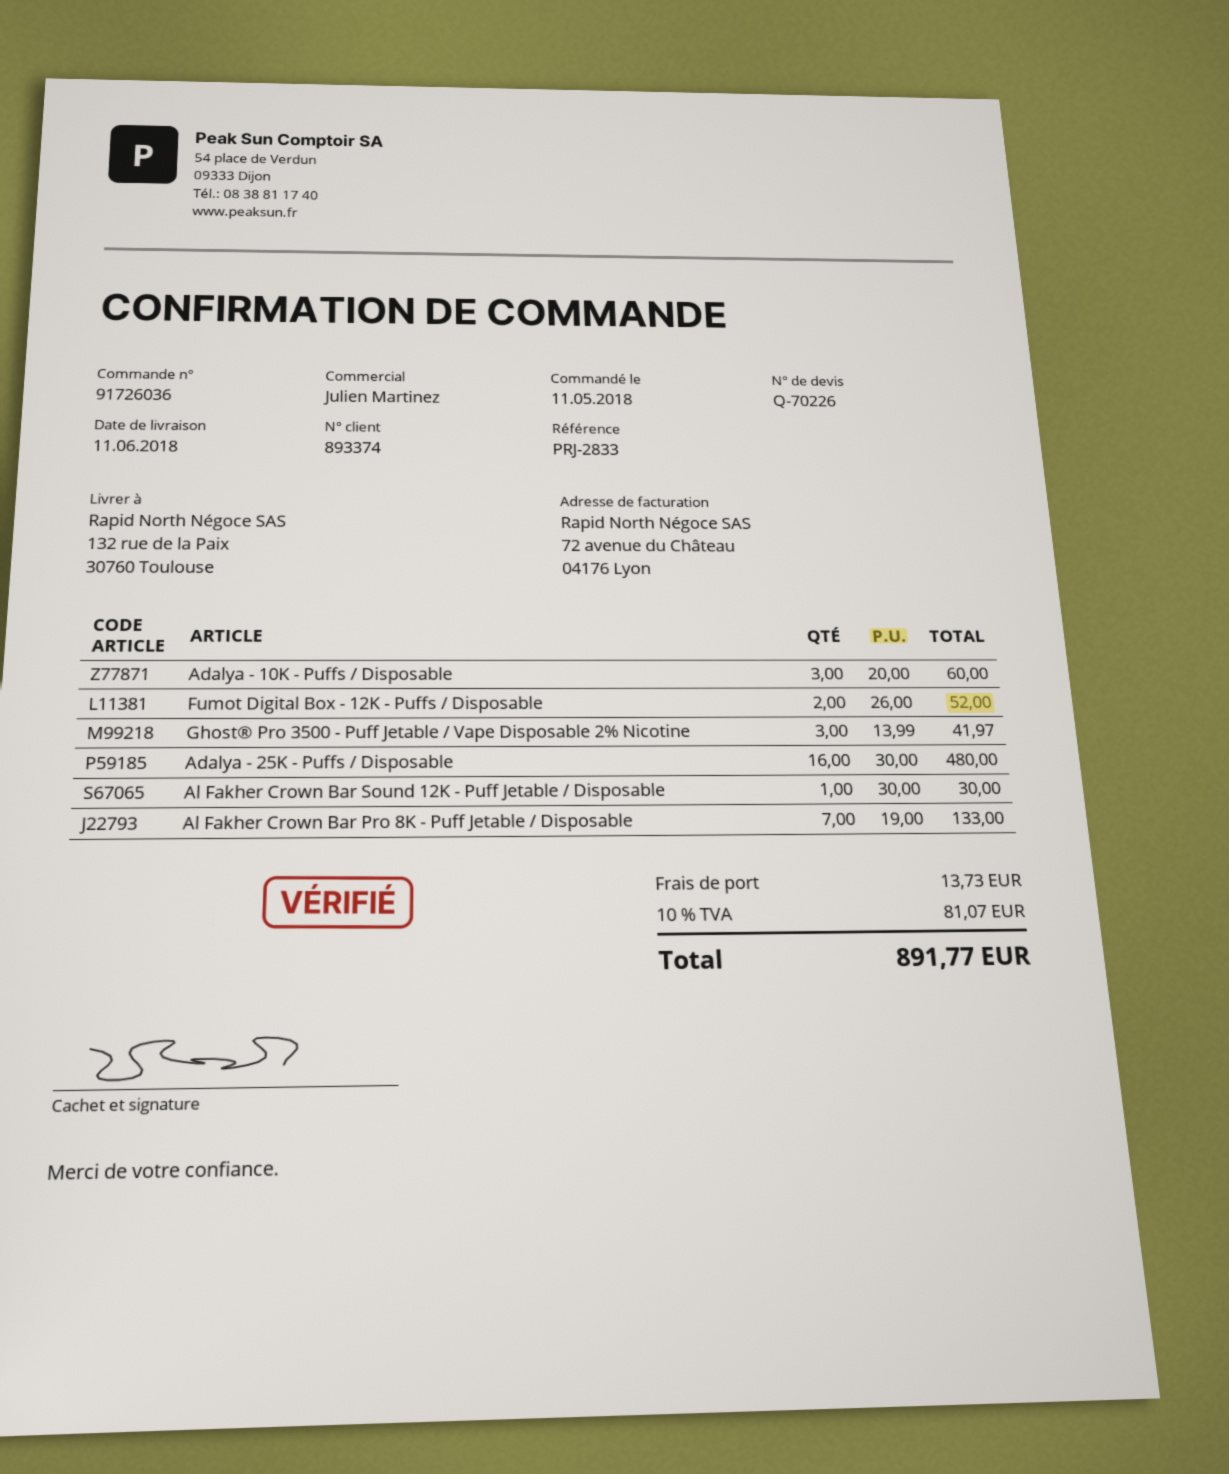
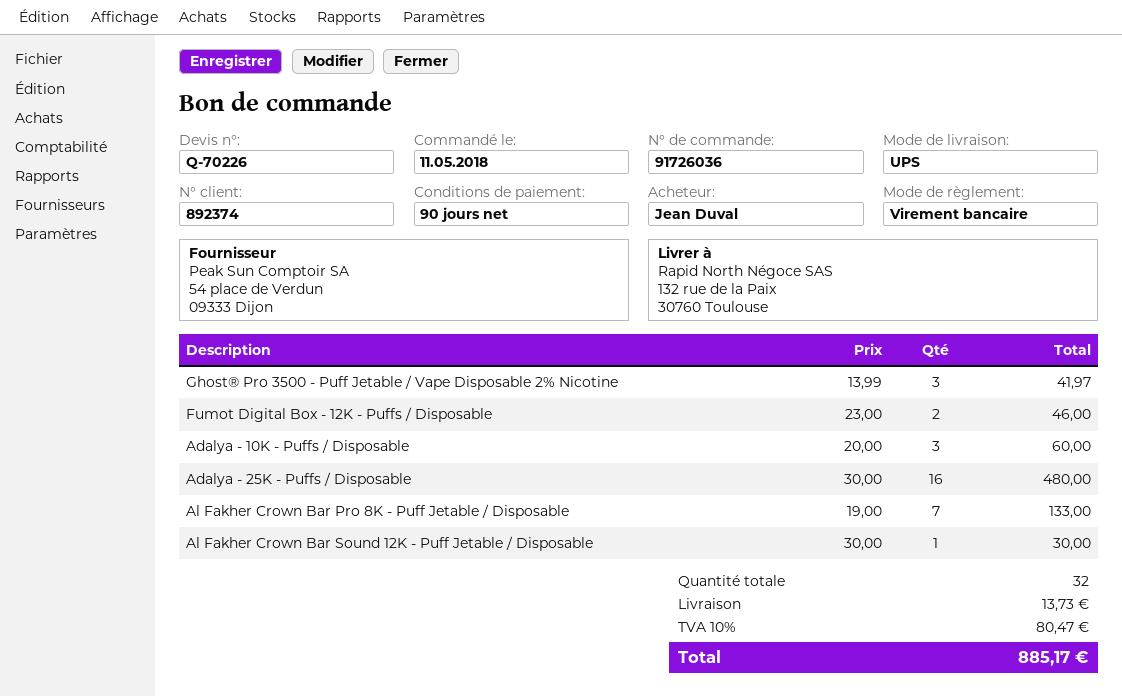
customer number: 893374 -> 892374
Fumot Digital Box - 12K - Puffs / Disposable: 2 x 26.00 = 52.00 -> 2 x 23.00 = 46.00
tax: 10% = 81.07 -> 10% = 80.47
total: 891.77 -> 885.17

